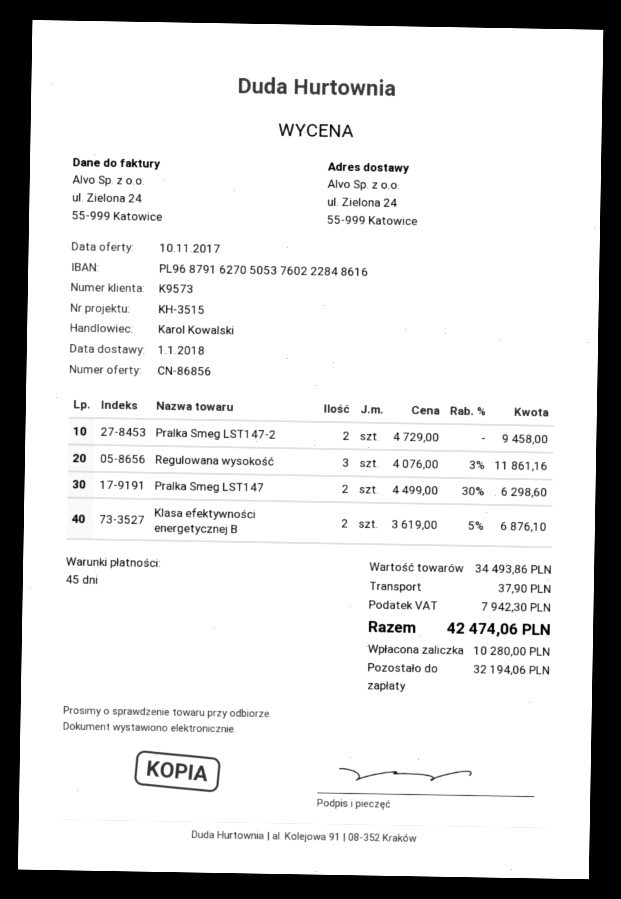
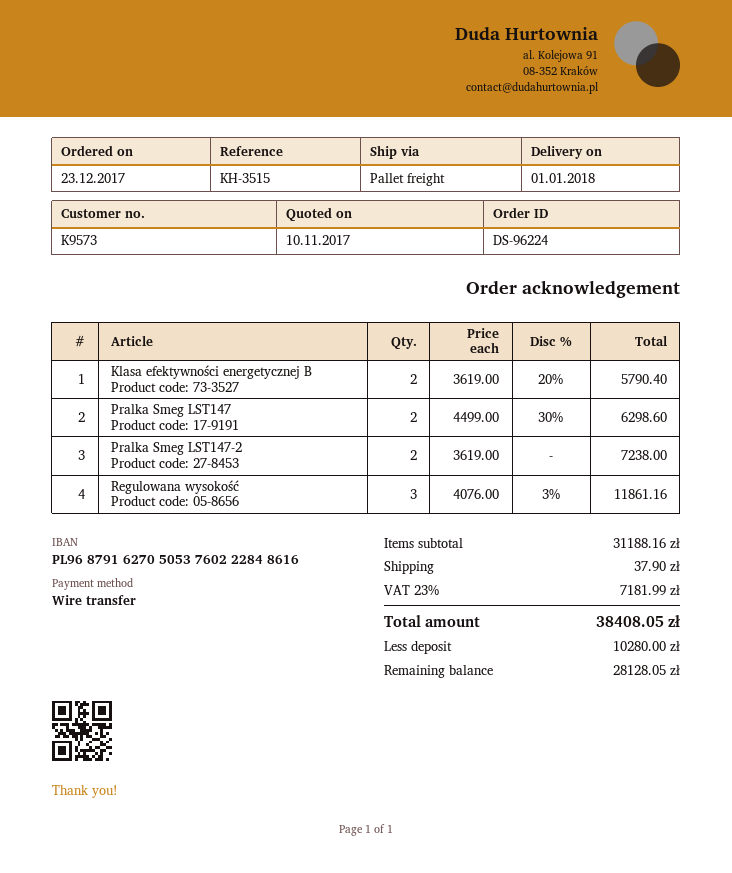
Pralka Smeg LST147-2: 2 x 4729.00 = 9458.00 -> 2 x 3619.00 = 7238.00
Klasa efektywności energetycznej B: 2 x 3619.00 - 5% = 6876.10 -> 2 x 3619.00 - 20% = 5790.40
subtotal: 34493.86 -> 31188.16
tax: 7942.30 -> 7181.99
total: 42474.06 -> 38408.05
balance: 32194.06 -> 28128.05

